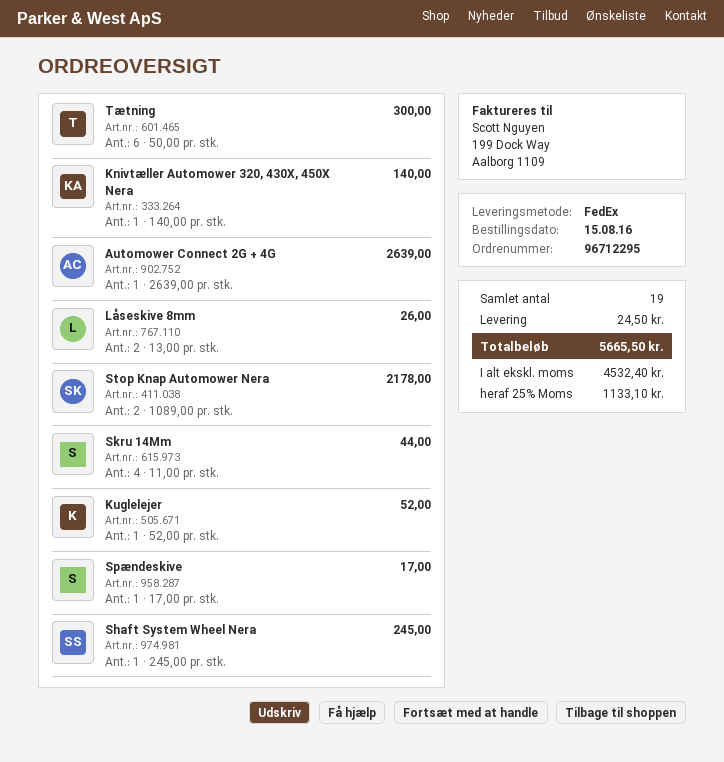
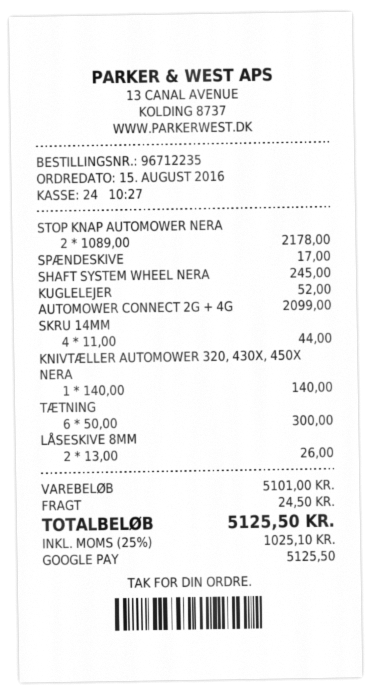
order number: 96712295 -> 96712235
Automower Connect 2G + 4G: 1 x 2639.00 = 2639.00 -> 1 x 2099.00 = 2099.00
tax: 25% = 1133.10 -> 25% = 1025.10
total: 5665.50 -> 5125.50

